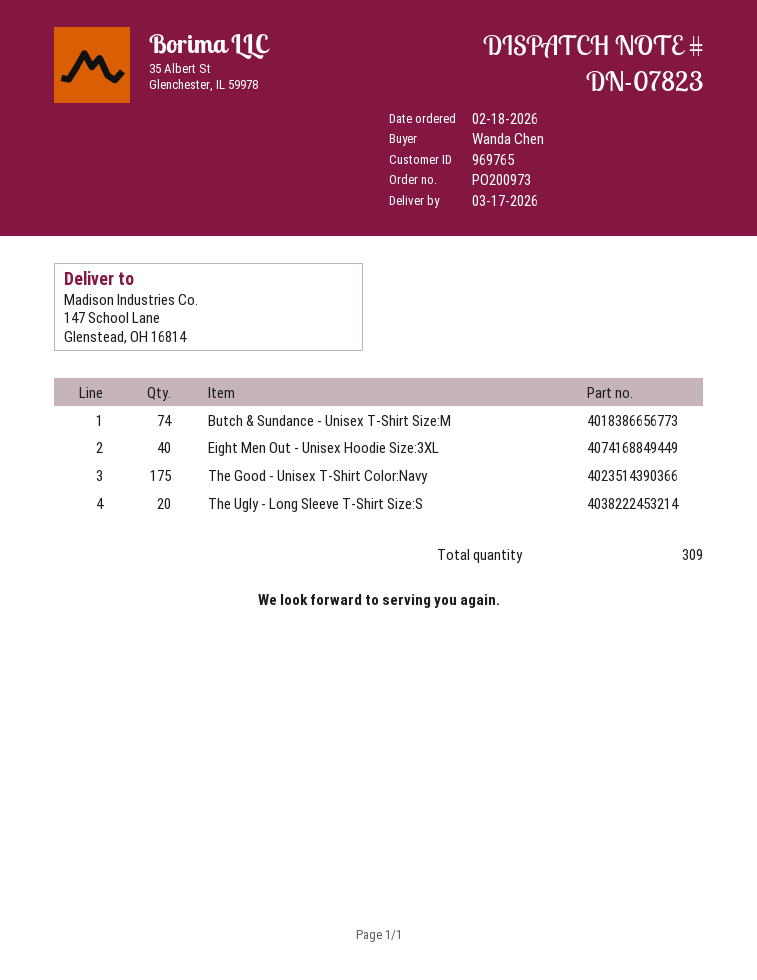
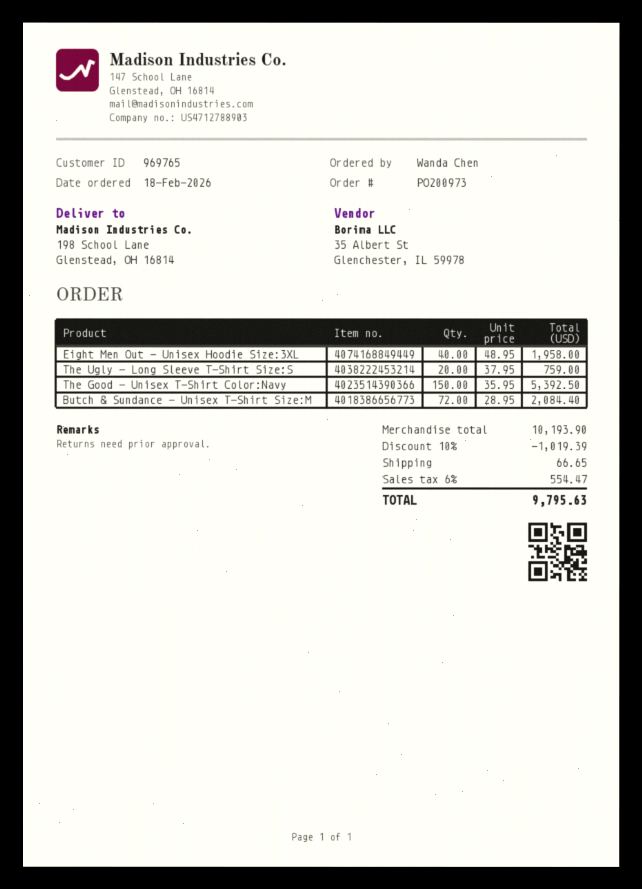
ship to: 147 School Lane, Glenstead, OH 16814 -> 198 School Lane, Glenstead, OH 16814
Butch & Sundance - Unisex T-Shirt Size:M: 74 -> 72
The Good - Unisex T-Shirt Color:Navy: 175 -> 150

